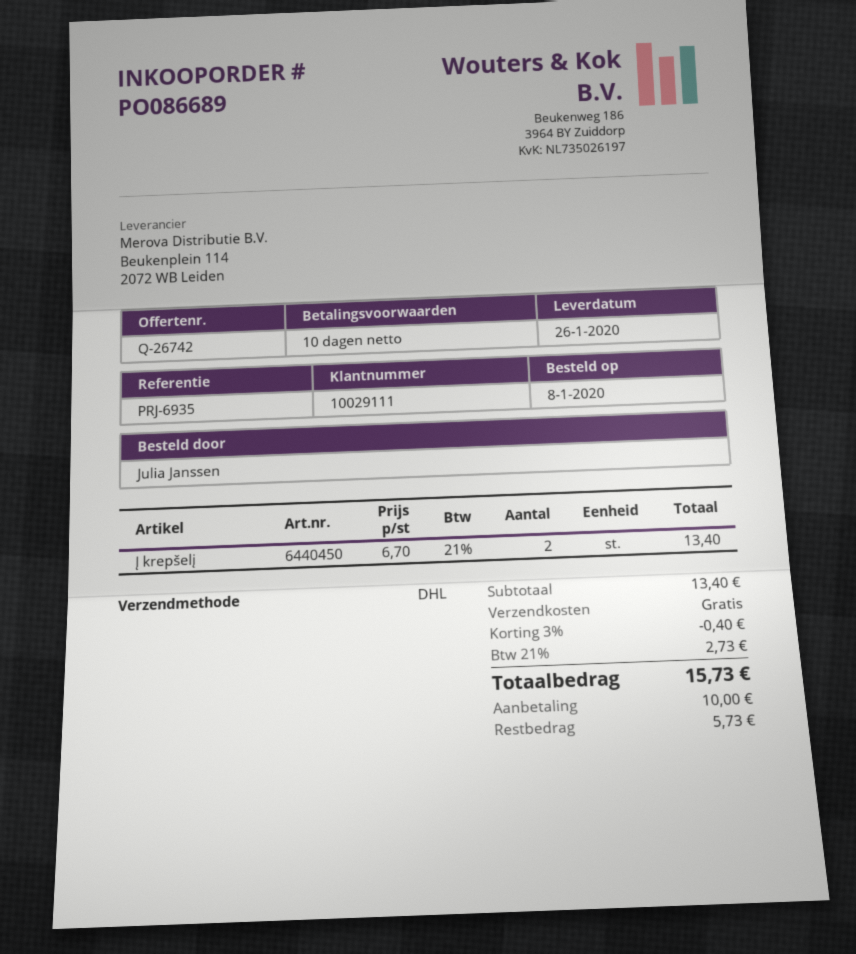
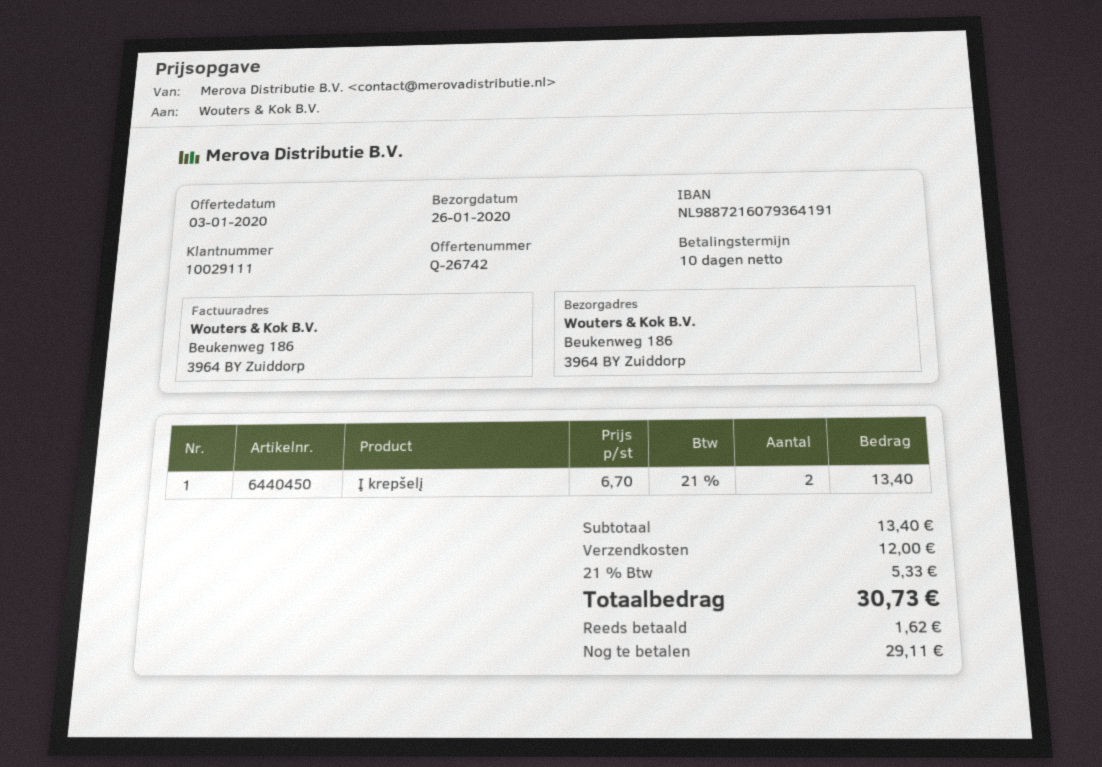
discount: 3% = 0.40 -> none
shipping: 0.00 -> 12.00
tax: 21% = 2.73 -> 21% = 5.33
total: 15.73 -> 30.73
deposit: 10.00 -> 1.62
balance: 5.73 -> 29.11

